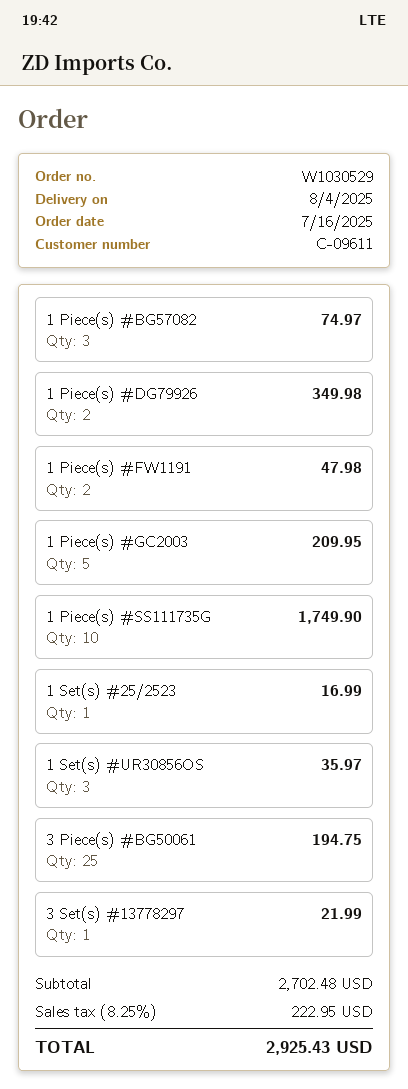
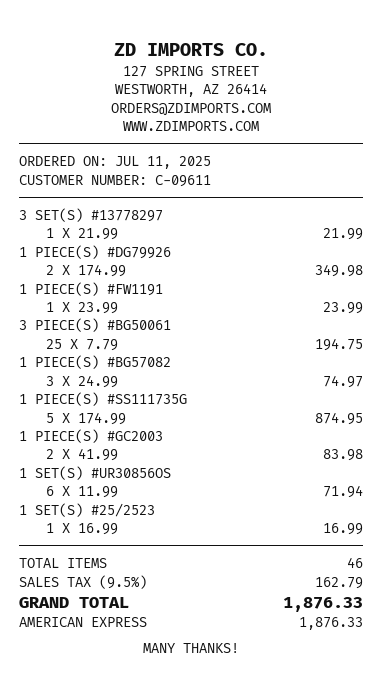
order date: 2025-07-16 -> 2025-07-11
1 Piece(s) #FW1191: 2 for 47.98 -> 1 for 23.99
1 Piece(s) #GC2003: 5 for 209.95 -> 2 for 83.98
1 Piece(s) #SS111735G: 10 for 1749.90 -> 5 for 874.95
1 Set(s) #UR30856OS: 3 for 35.97 -> 6 for 71.94
tax: 8.25% = 222.95 -> 9.5% = 162.79
total: 2925.43 -> 1876.33

